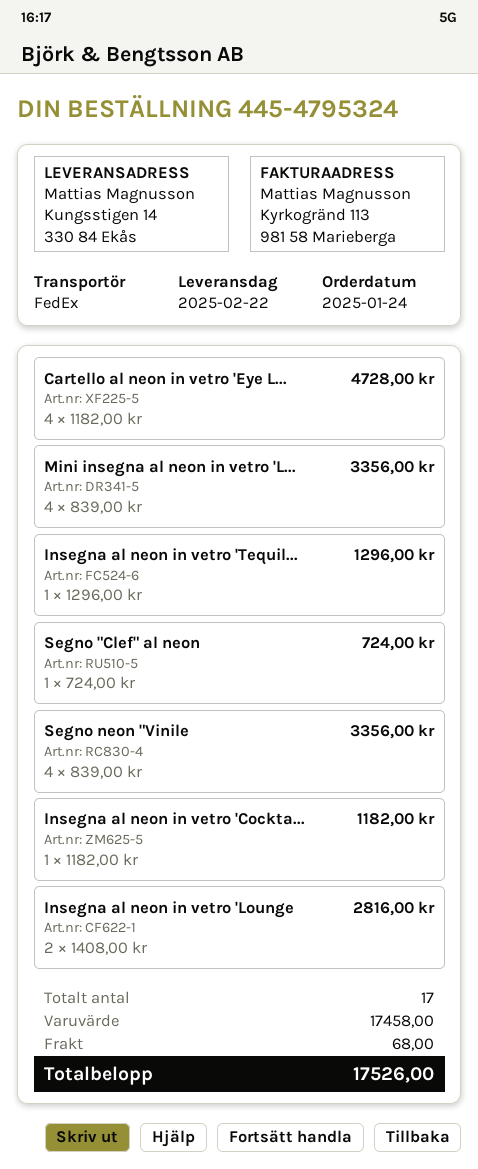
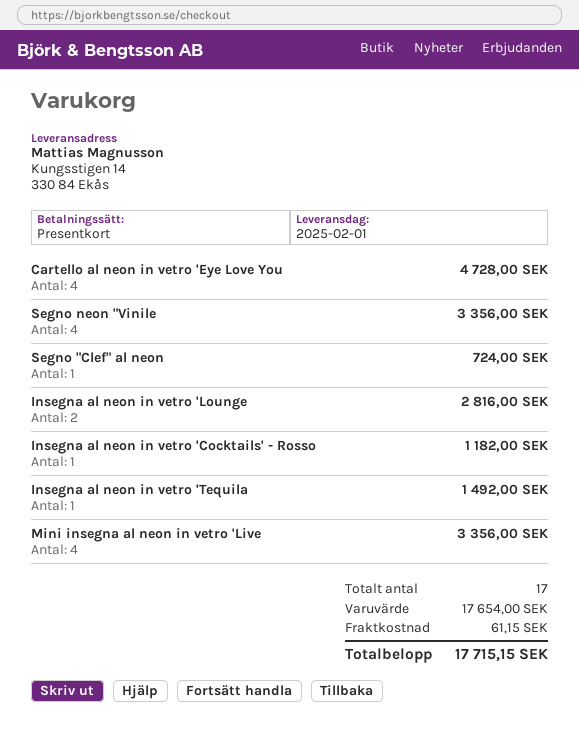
delivery date: 2025-02-22 -> 2025-02-01
Insegna al neon in vetro 'Tequil...: 1 for 1296.00 -> 1 for 1492.00
subtotal: 17458.00 -> 17654.00
shipping: 68.00 -> 61.15
total: 17526.00 -> 17715.15

